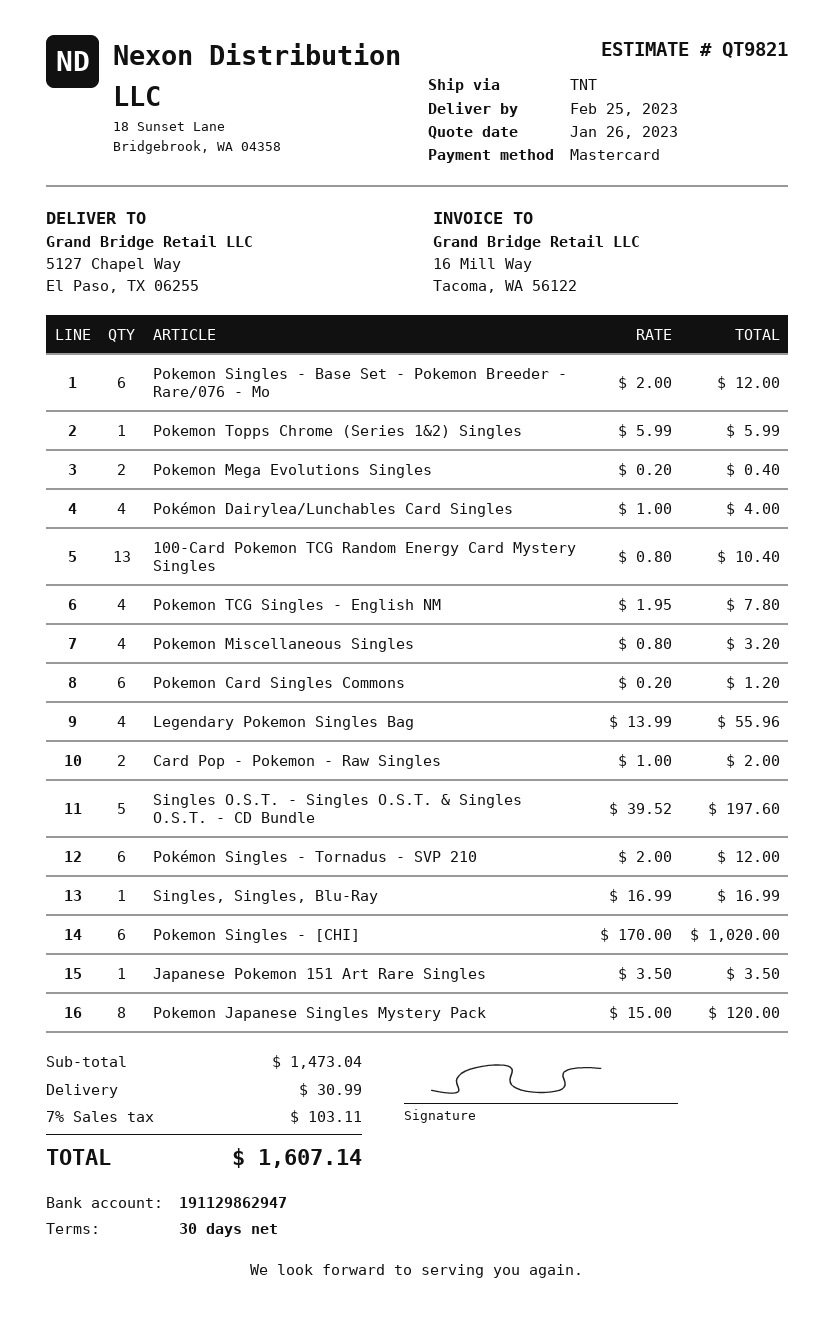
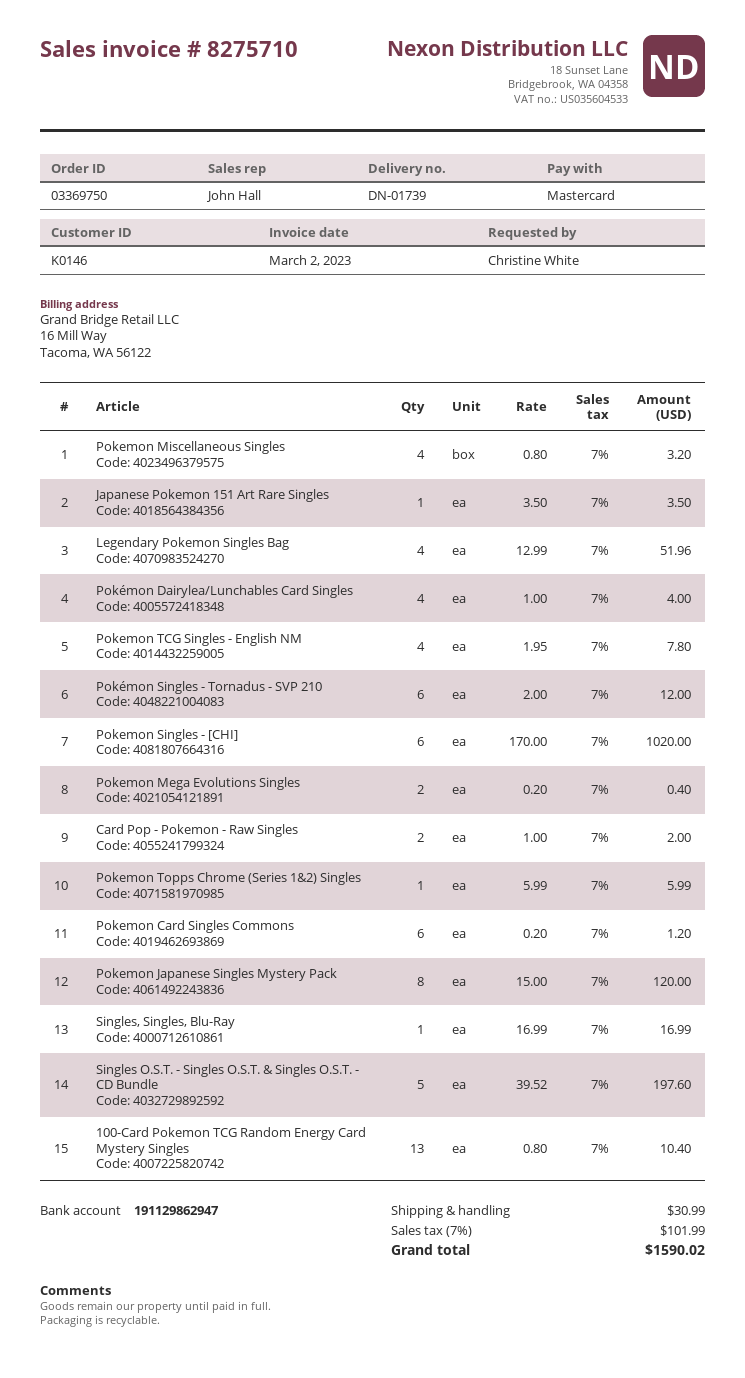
Pokemon Singles - Base Set - Pokemon Breeder - Rare/076 - Mo: 6 x 2.00 = 12.00 -> none
Legendary Pokemon Singles Bag: 4 x 13.99 = 55.96 -> 4 x 12.99 = 51.96
tax: 7% = 103.11 -> 7% = 101.99
total: 1607.14 -> 1590.02

